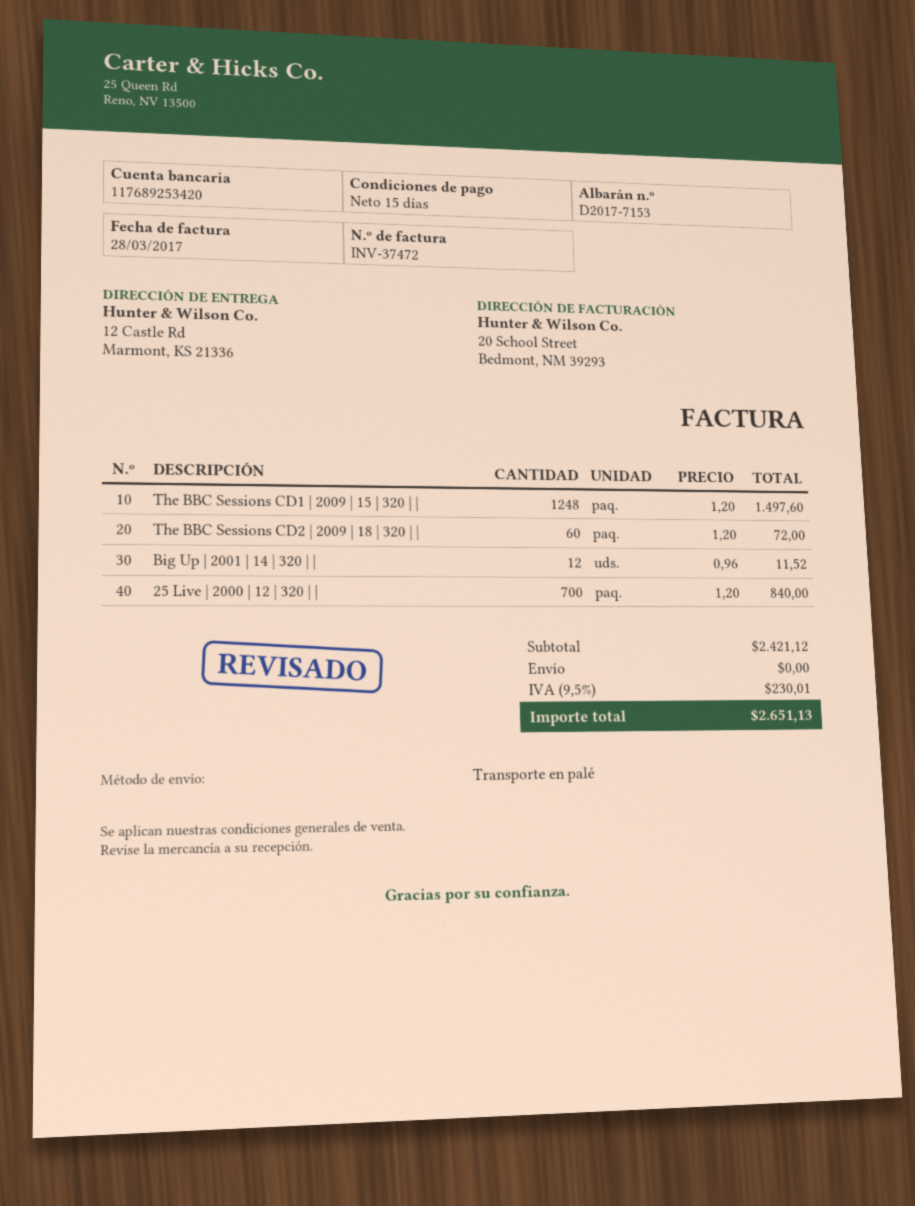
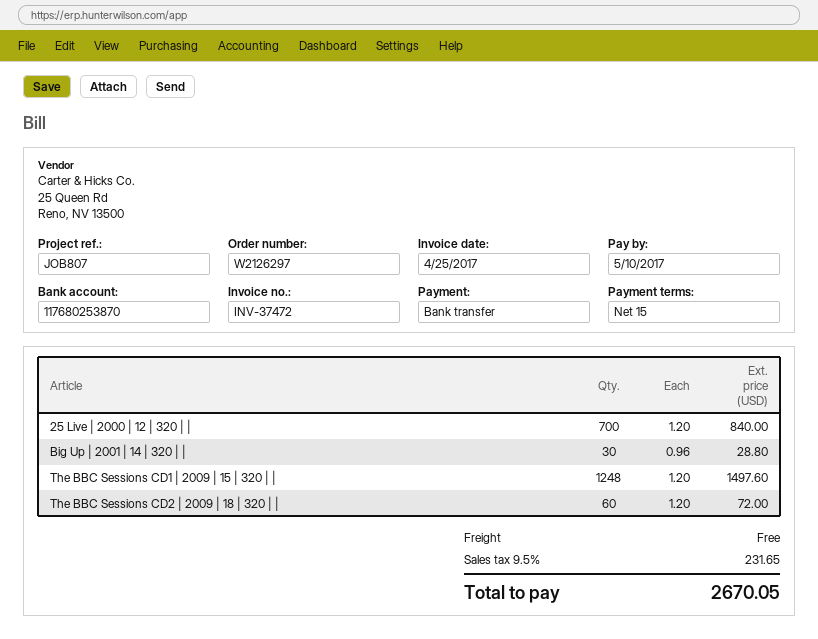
invoice date: 2017-03-28 -> 2017-04-25
bank account: 117689253420 -> 117680253870
Big Up | 2001 | 14 | 320 | |: 12 x 0.96 = 11.52 -> 30 x 0.96 = 28.80
tax: 9.5% = 230.01 -> 9.5% = 231.65
total: 2651.13 -> 2670.05

